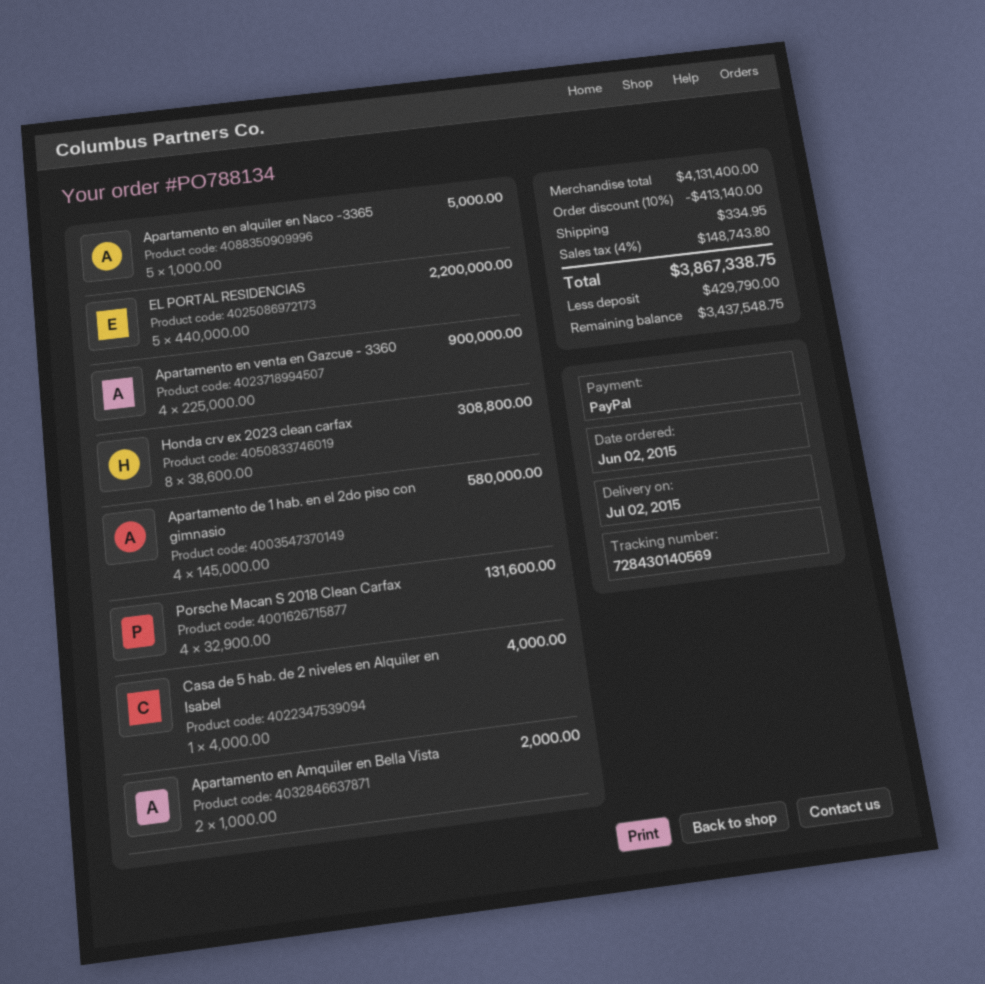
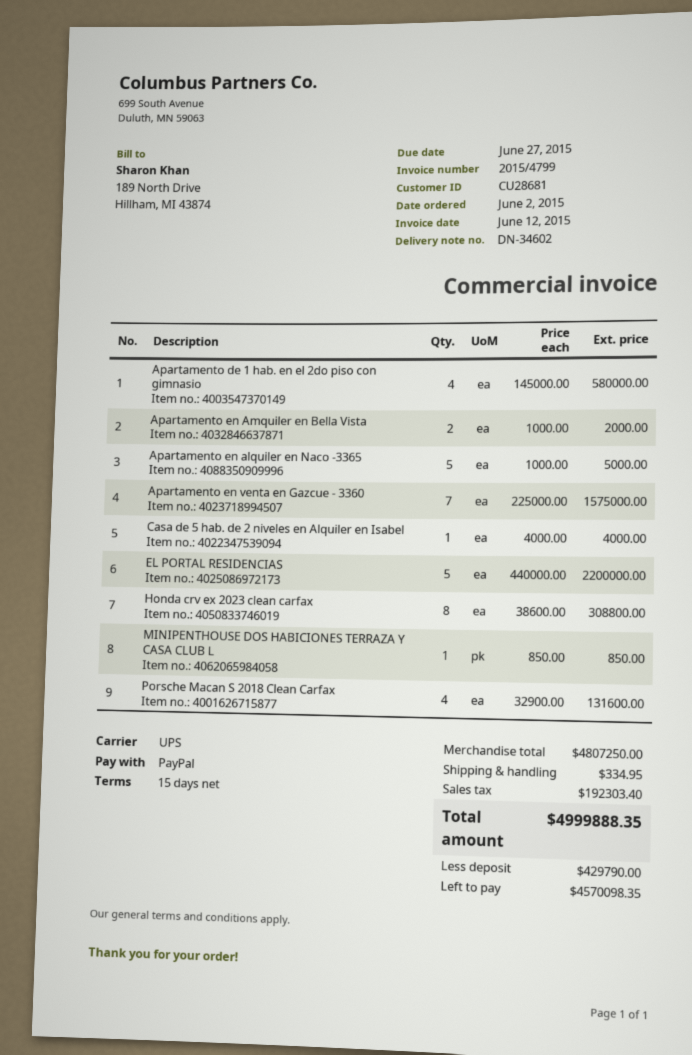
Apartamento en venta en Gazcue - 3360: 4 x 225000.00 = 900000.00 -> 7 x 225000.00 = 1575000.00
MINIPENTHOUSE DOS HABICIONES TERRAZA Y CASA CLUB L: none -> 1 x 850.00 = 850.00
subtotal: 4131400.00 -> 4807250.00
discount: 10% = 413140.00 -> none
tax: 148743.80 -> 192303.40
total: 3867338.75 -> 4999888.35
balance: 3437548.75 -> 4570098.35

